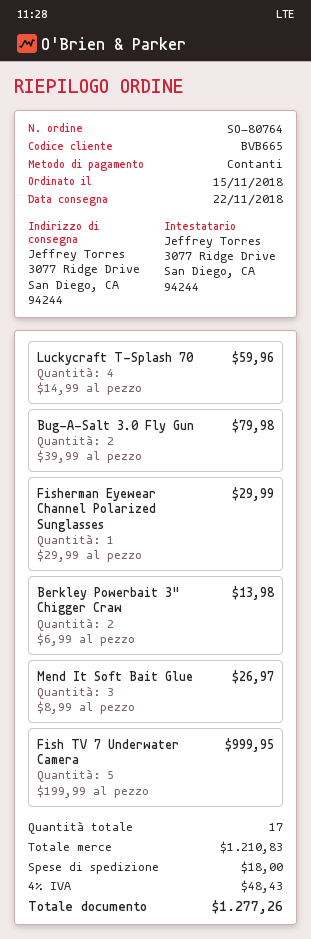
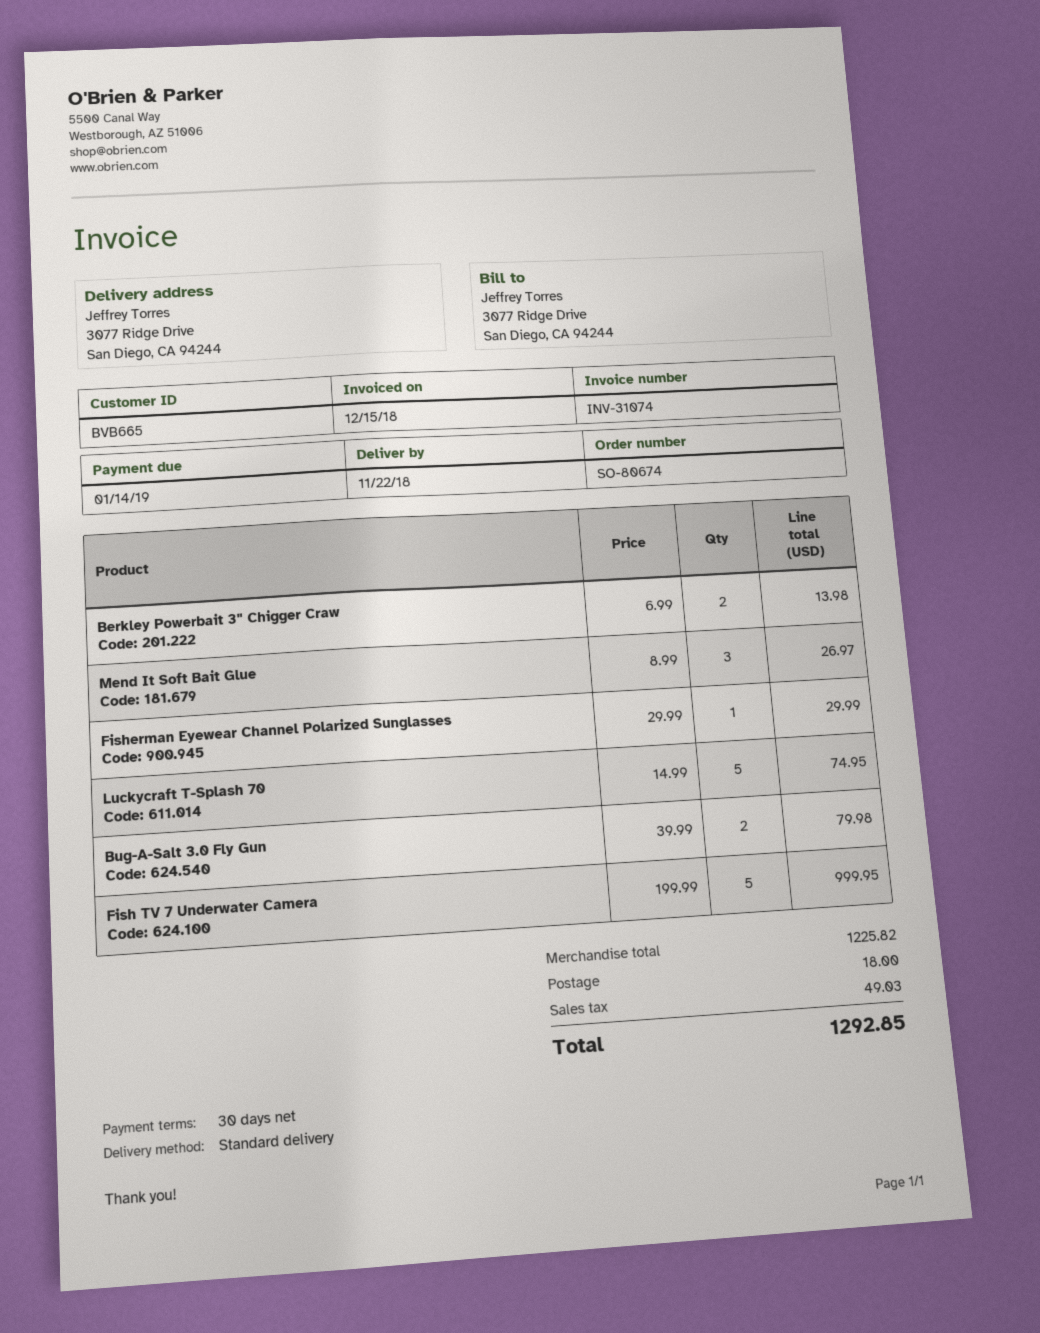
order number: SO-80764 -> SO-80674
Luckycraft T-Splash 70: 4 x 14.99 = 59.96 -> 5 x 14.99 = 74.95
subtotal: 1210.83 -> 1225.82
tax: 48.43 -> 49.03
total: 1277.26 -> 1292.85

